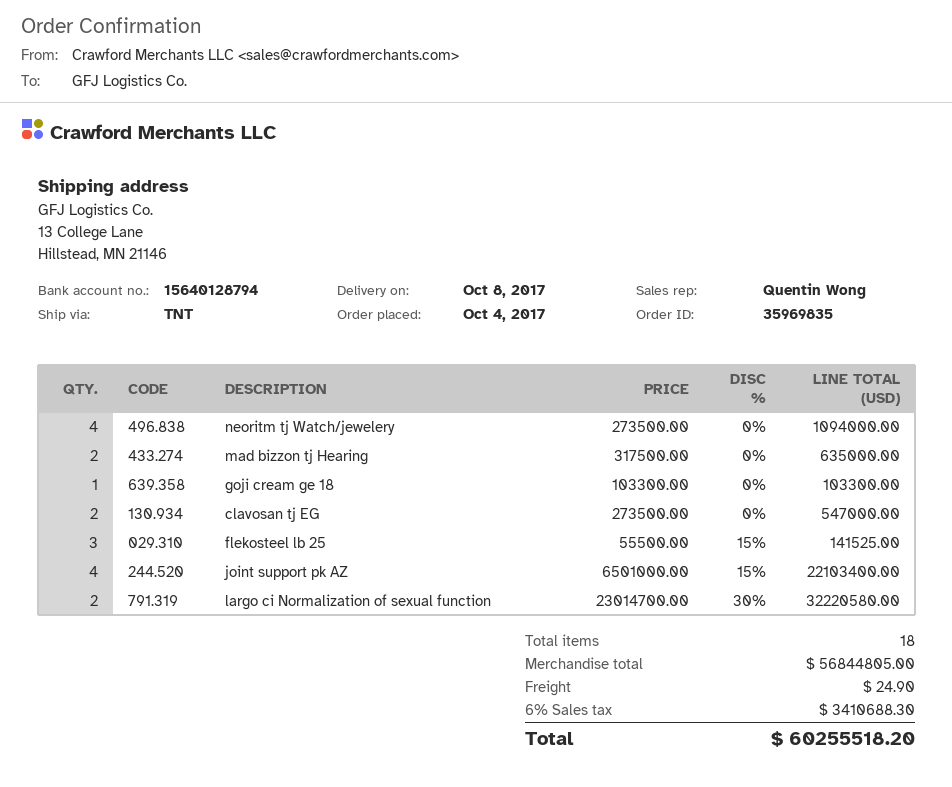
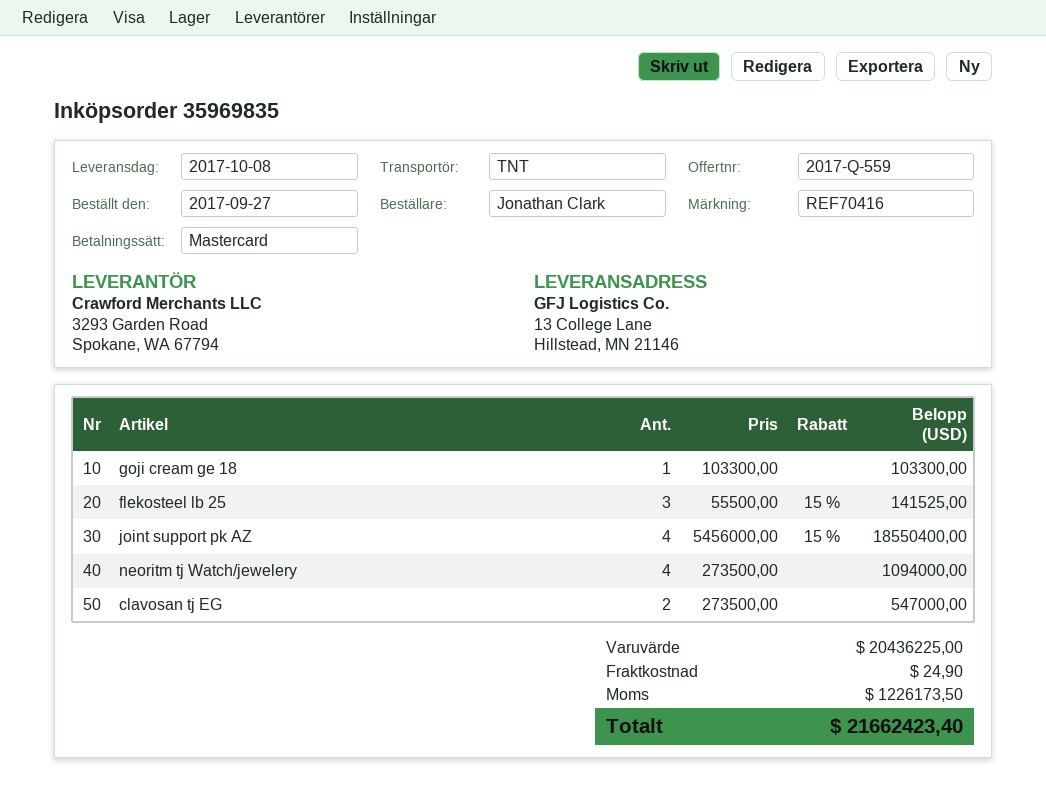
order date: 2017-10-04 -> 2017-09-27
mad bizzon tj Hearing: 2 x 317500.00 = 635000.00 -> none
joint support pk AZ: 4 x 6501000.00 - 15% = 22103400.00 -> 4 x 5456000.00 - 15% = 18550400.00
largo ci Normalization of sexual function: 2 x 23014700.00 - 30% = 32220580.00 -> none
subtotal: 56844805.00 -> 20436225.00
tax: 3410688.30 -> 1226173.50
total: 60255518.20 -> 21662423.40

